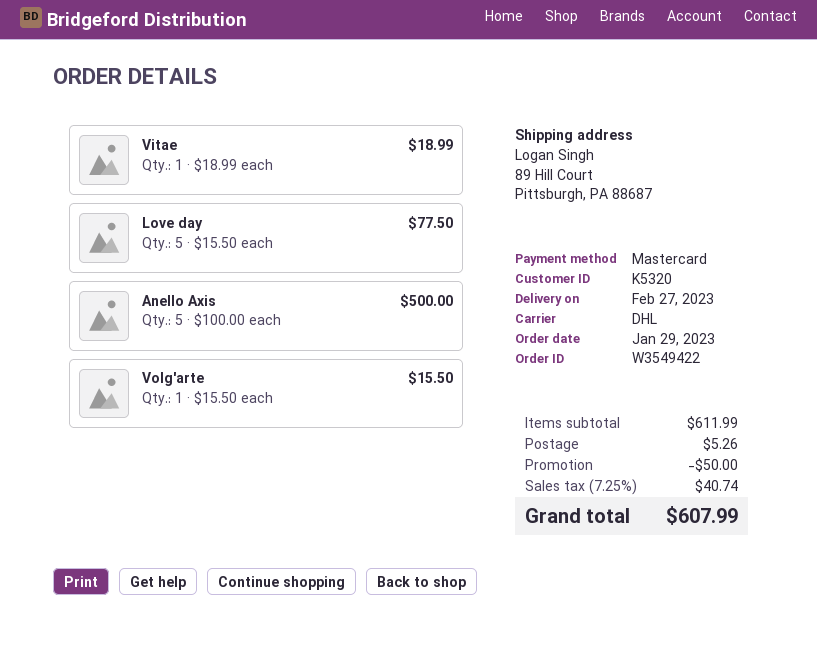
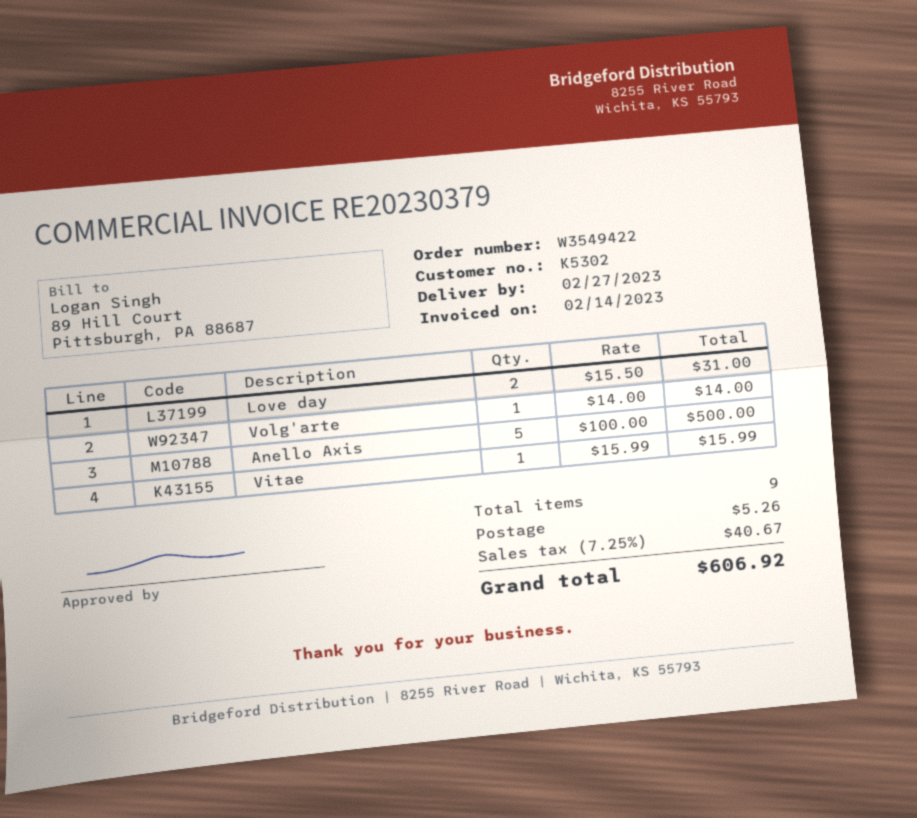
customer number: K5320 -> K5302
Vitae: 1 x 18.99 = 18.99 -> 1 x 15.99 = 15.99
Love day: 5 x 15.50 = 77.50 -> 2 x 15.50 = 31.00
Volg'arte: 1 x 15.50 = 15.50 -> 1 x 14.00 = 14.00
discount: 50.00 -> none
tax: 7.25% = 40.74 -> 7.25% = 40.67
total: 607.99 -> 606.92

